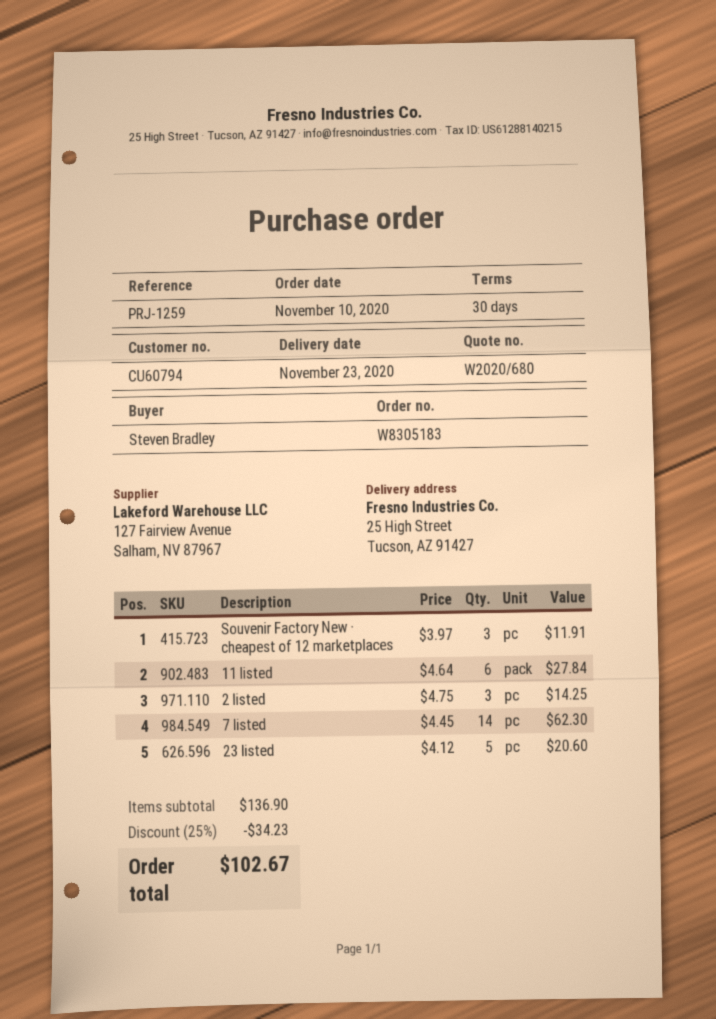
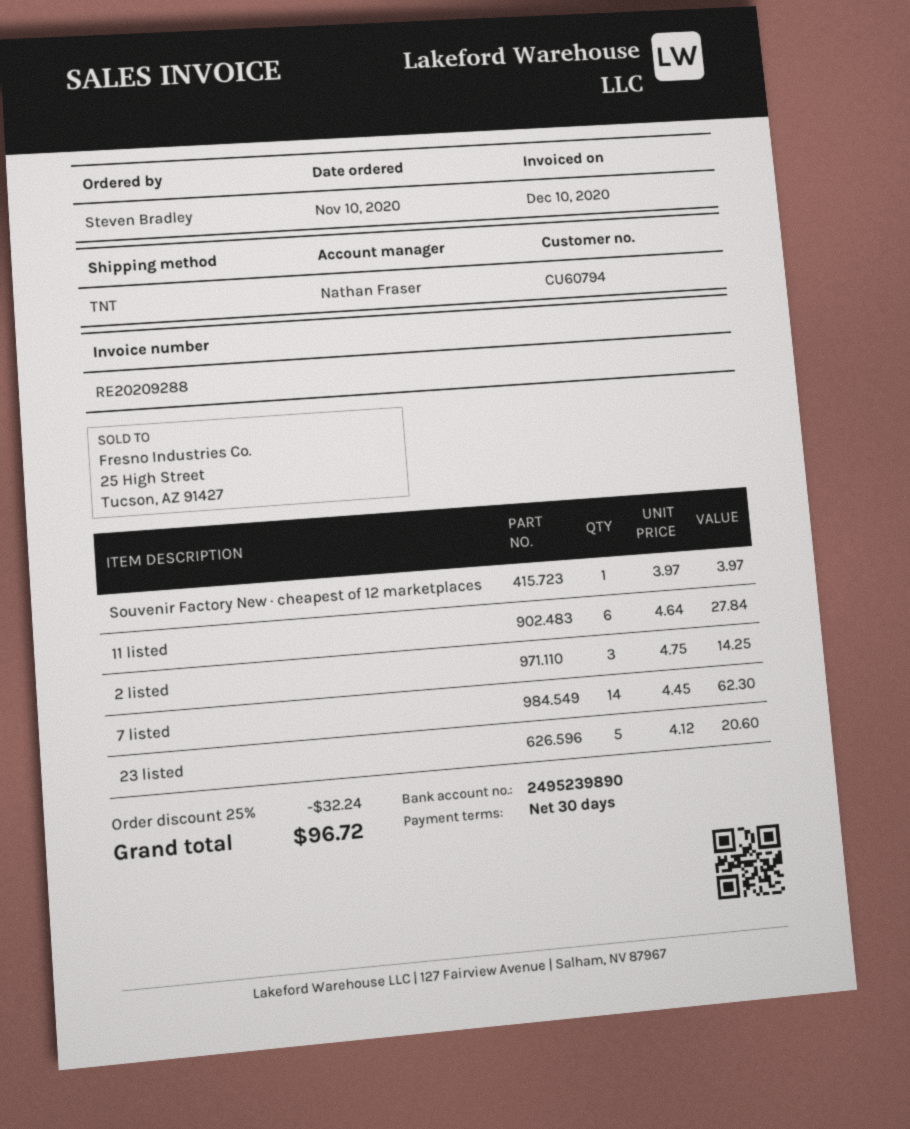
Souvenir Factory New · cheapest of 12 marketplaces: 3 x 3.97 = 11.91 -> 1 x 3.97 = 3.97
discount: 25% = 34.23 -> 25% = 32.24
total: 102.67 -> 96.72

